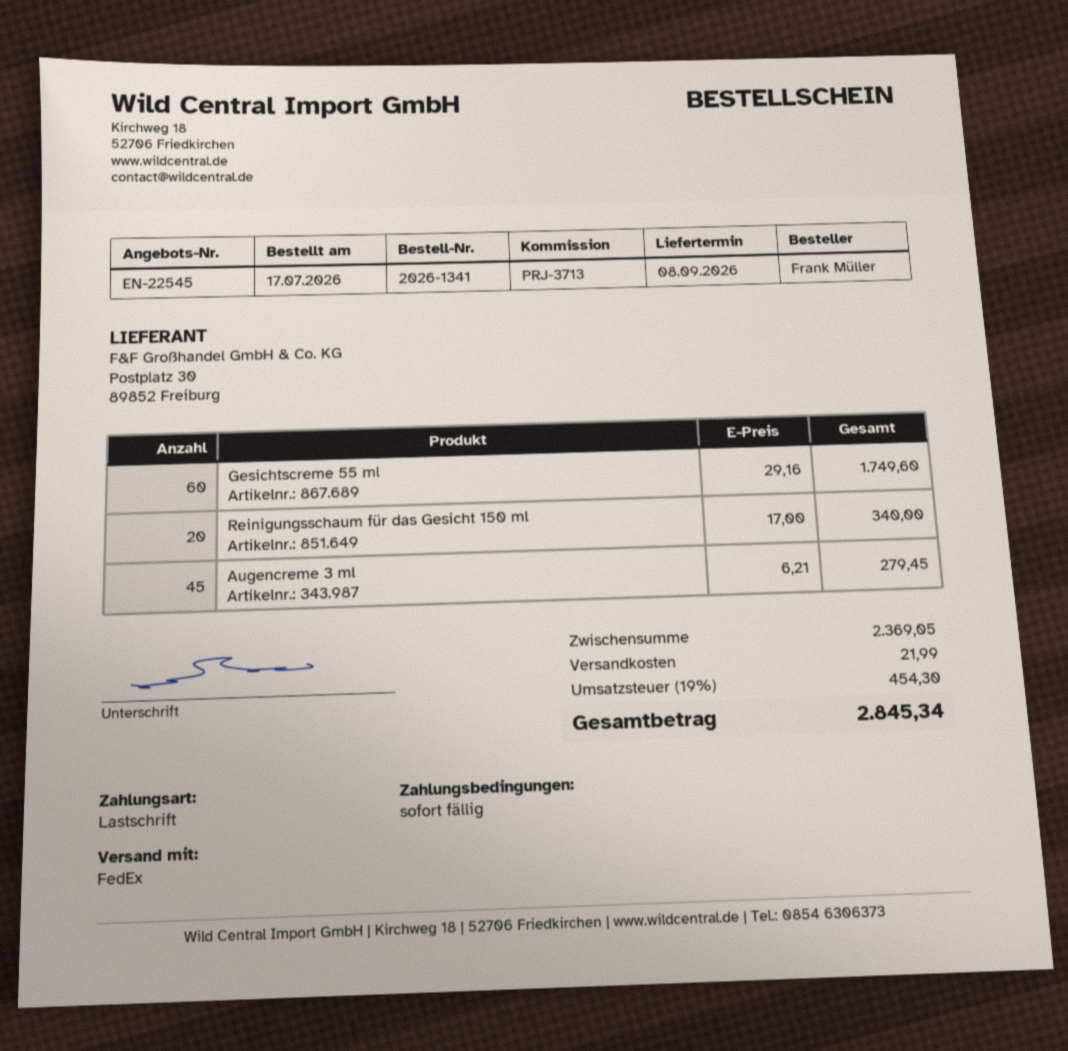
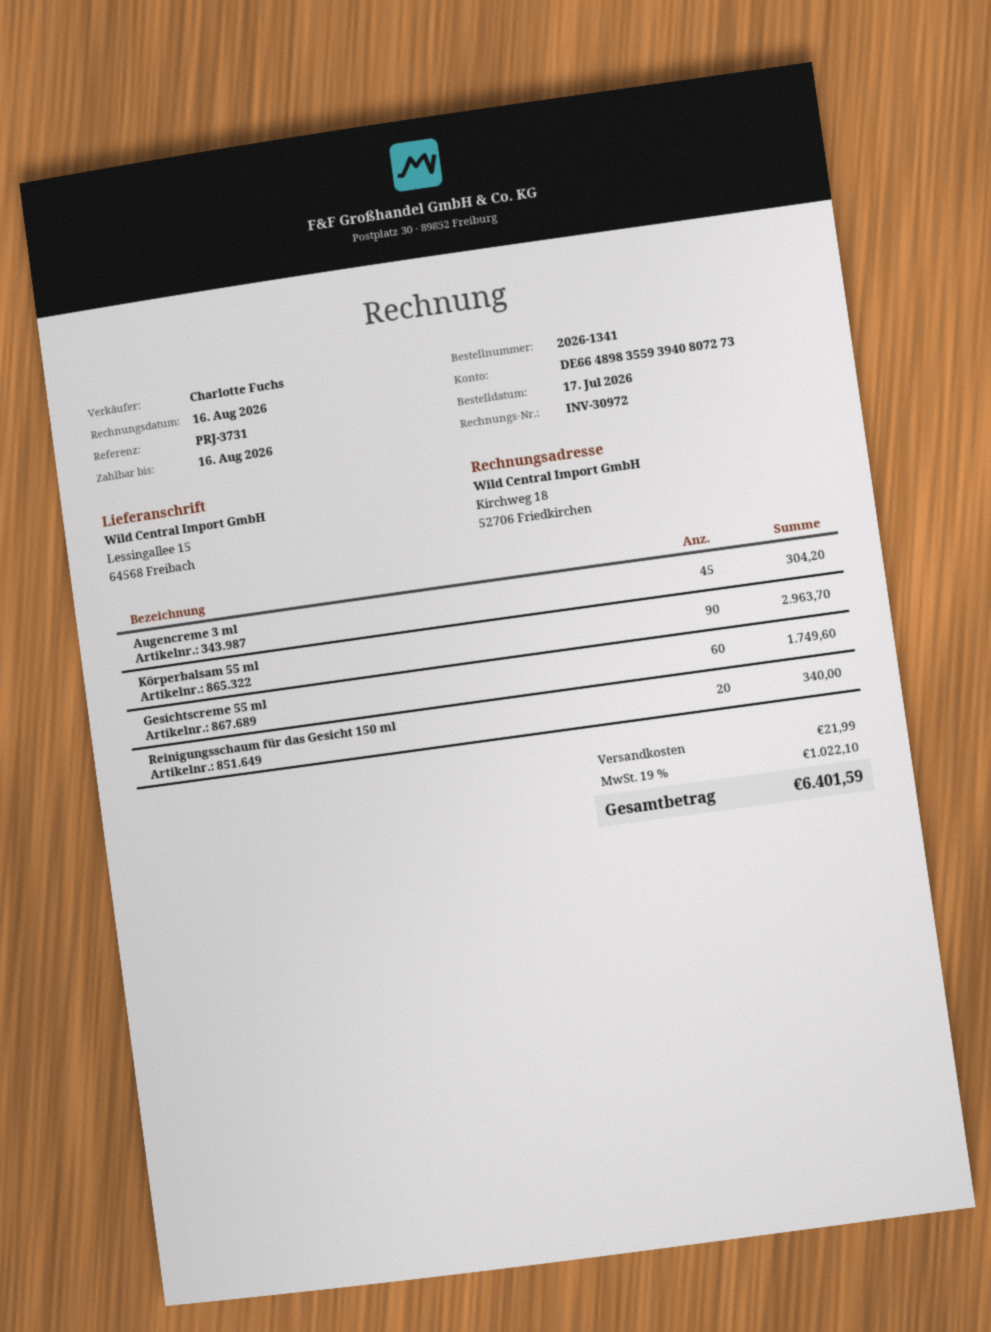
reference: PRJ-3713 -> PRJ-3731
Augencreme 3 ml: 45 for 279.45 -> 45 for 304.20
Körperbalsam 55 ml: none -> 90 for 2963.70
tax: 19% = 454.30 -> 19% = 1022.10
total: 2845.34 -> 6401.59

